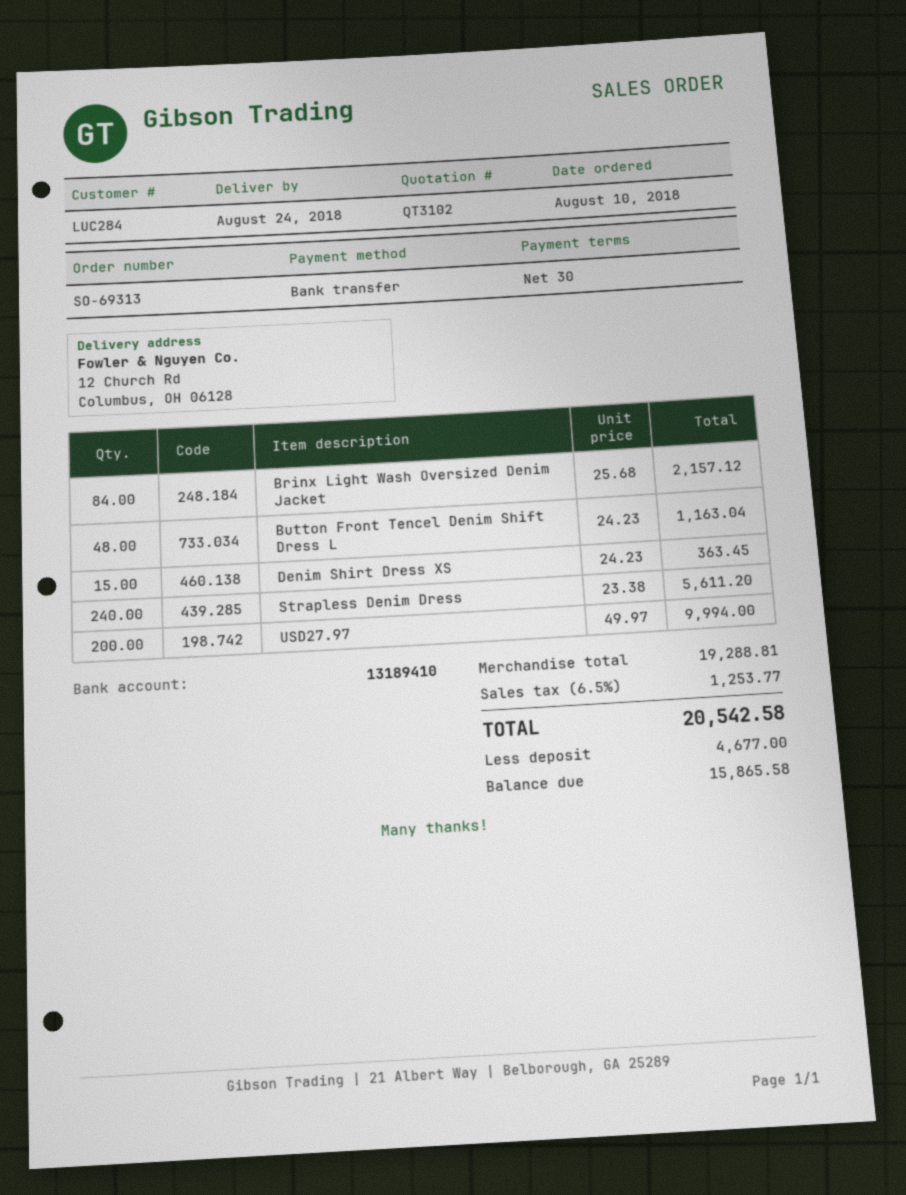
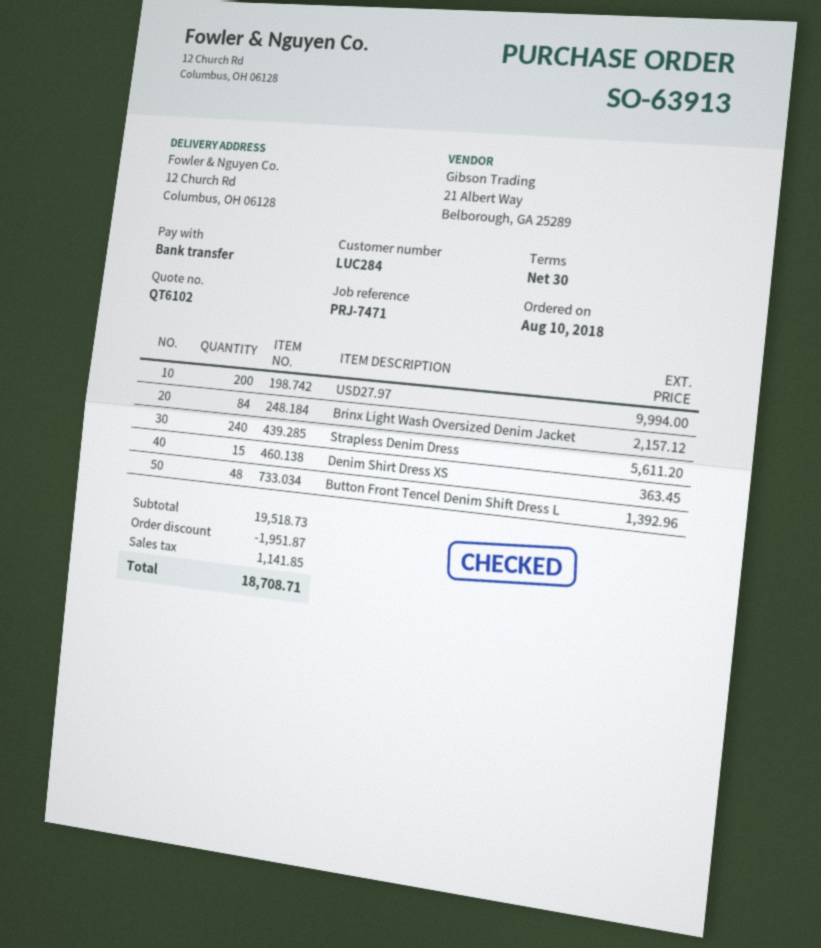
quote number: QT3102 -> QT6102
order number: SO-69313 -> SO-63913
Button Front Tencel Denim Shift Dress L: 48 for 1163.04 -> 48 for 1392.96
subtotal: 19288.81 -> 19518.73
discount: none -> 1951.87
tax: 1253.77 -> 1141.85
total: 20542.58 -> 18708.71

